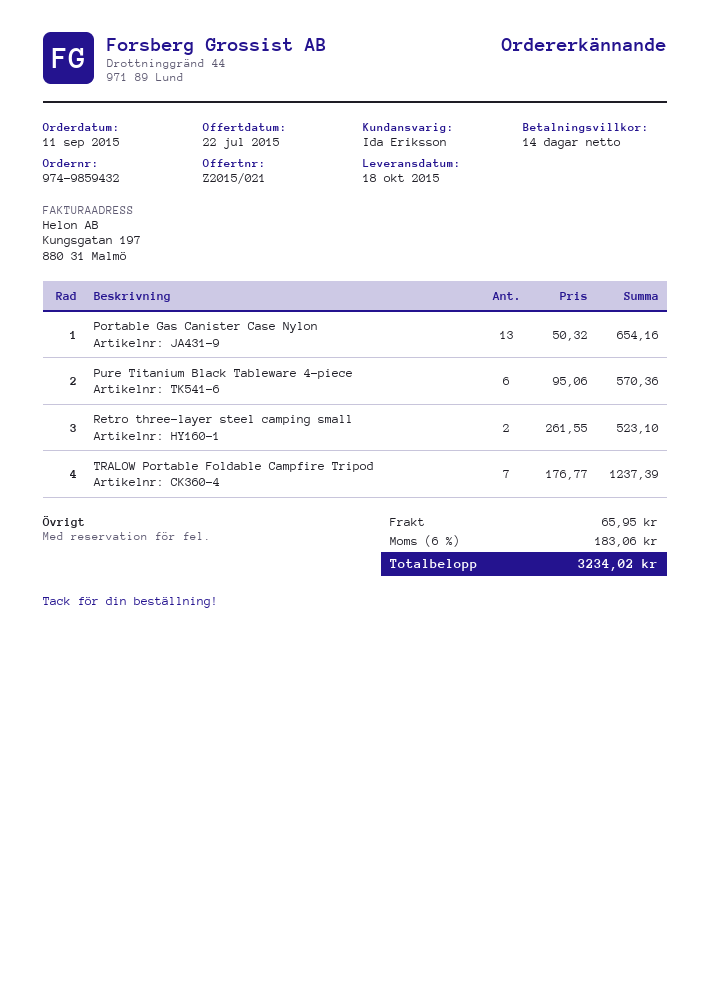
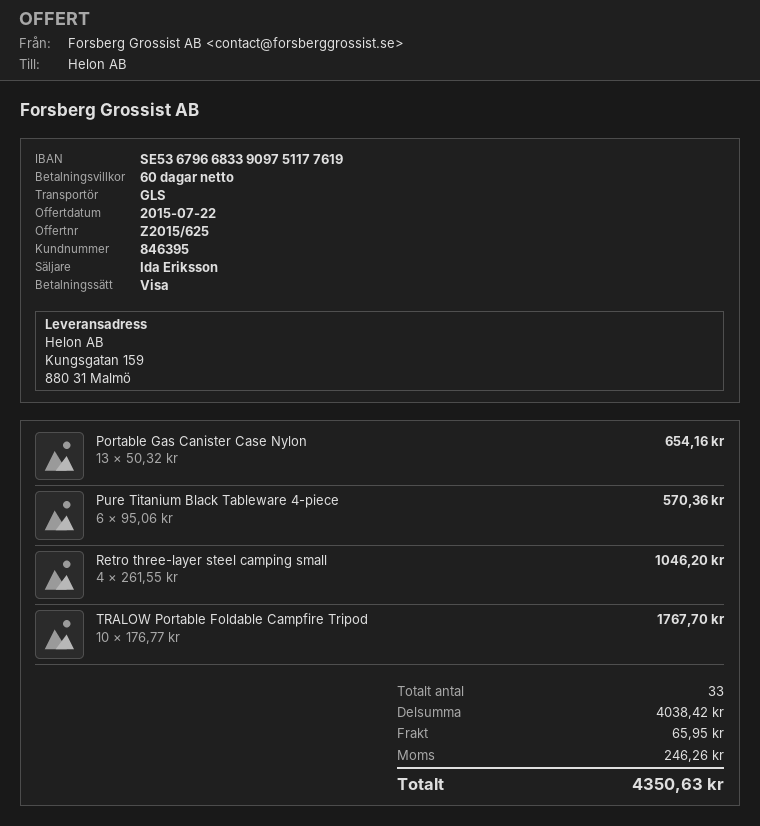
quote number: Z2015/021 -> Z2015/625
payment terms: 14 days -> 60 days
Retro three-layer steel camping small: 2 x 261.55 = 523.10 -> 4 x 261.55 = 1046.20
TRALOW Portable Foldable Campfire Tripod: 7 x 176.77 = 1237.39 -> 10 x 176.77 = 1767.70
tax: 183.06 -> 246.26
total: 3234.02 -> 4350.63

